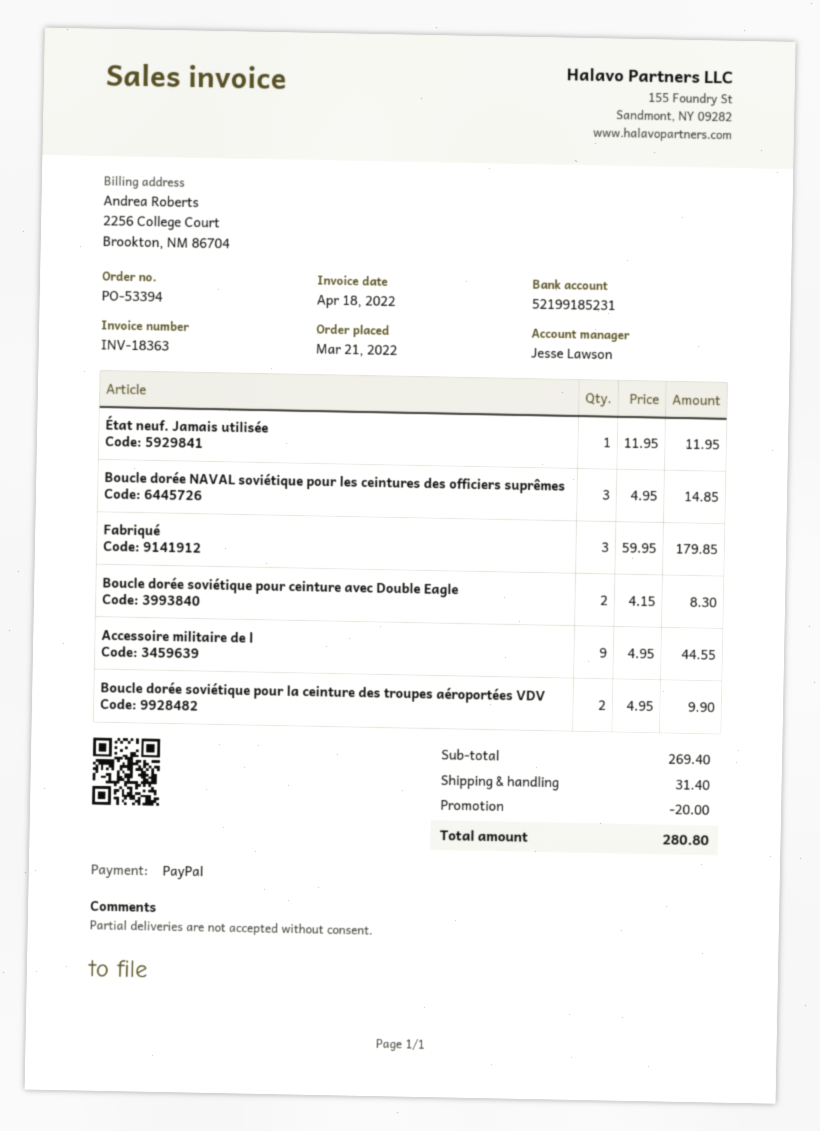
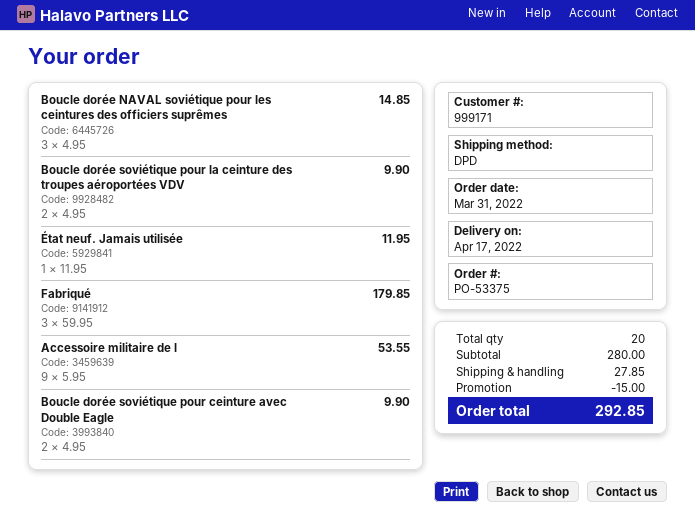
order number: PO-53394 -> PO-53375
order date: 2022-03-21 -> 2022-03-31
Boucle dorée soviétique pour ceinture avec Double Eagle: 2 x 4.15 = 8.30 -> 2 x 4.95 = 9.90
Accessoire militaire de l: 9 x 4.95 = 44.55 -> 9 x 5.95 = 53.55
subtotal: 269.40 -> 280.00
discount: 20.00 -> 15.00
shipping: 31.40 -> 27.85
total: 280.80 -> 292.85

